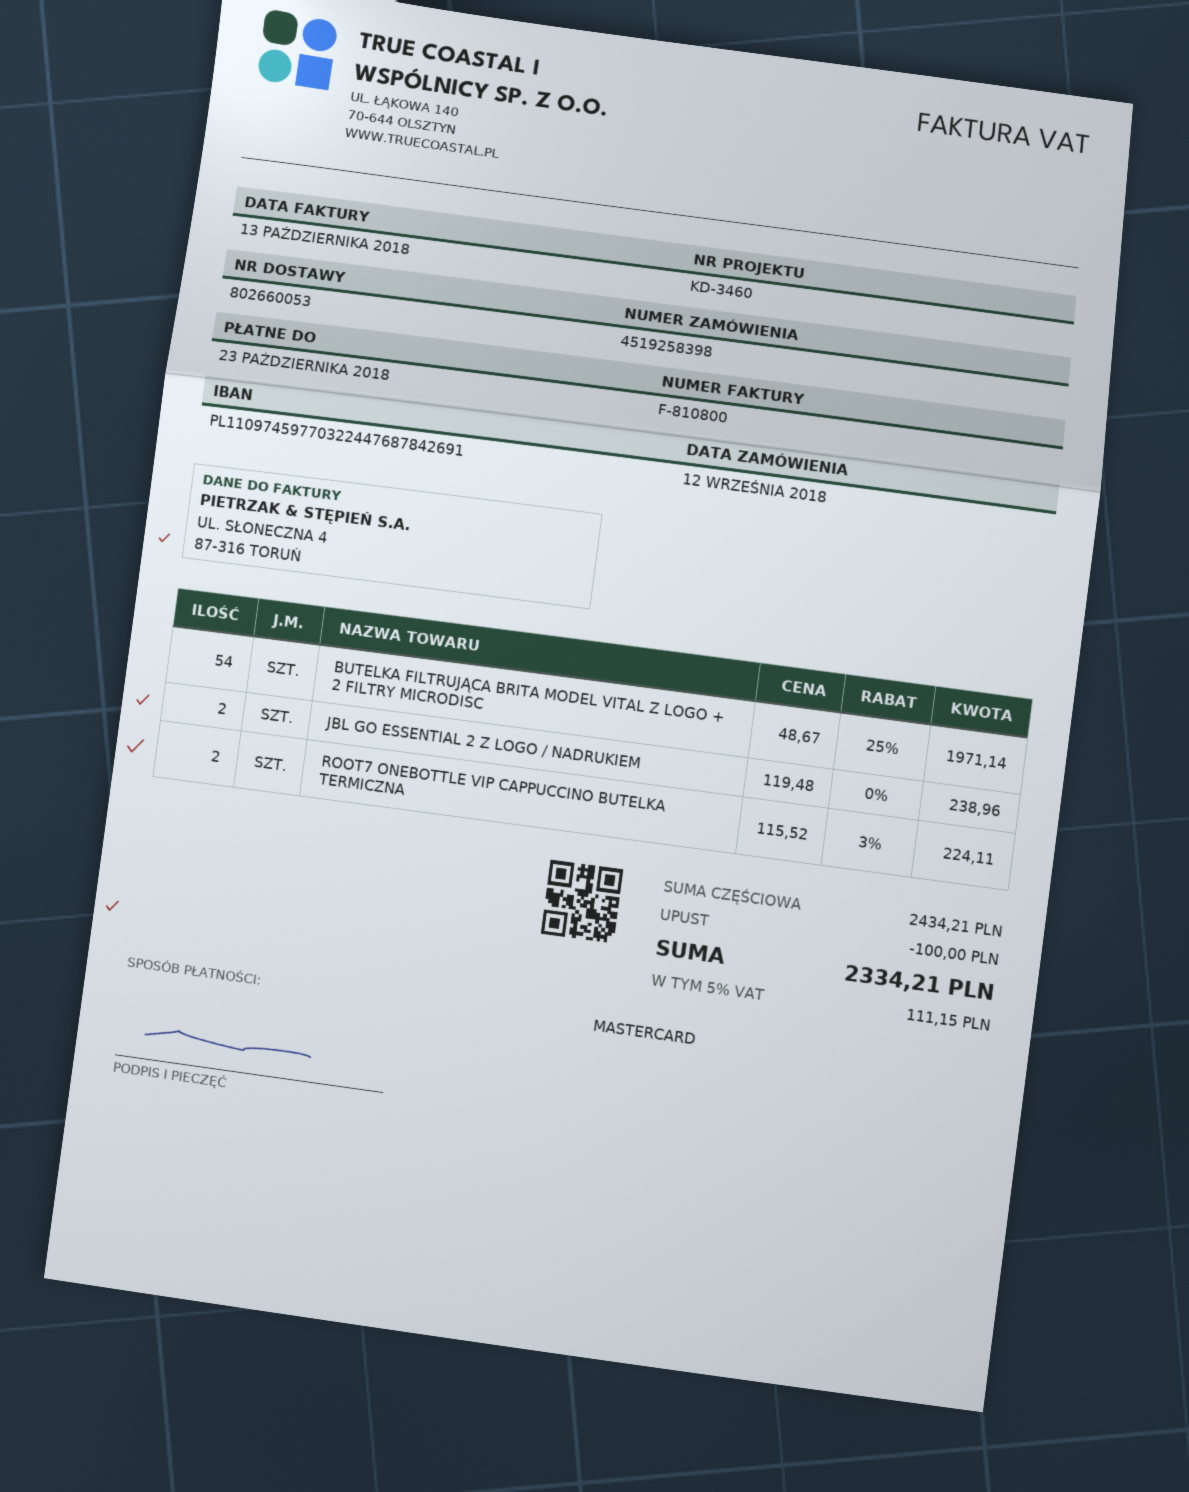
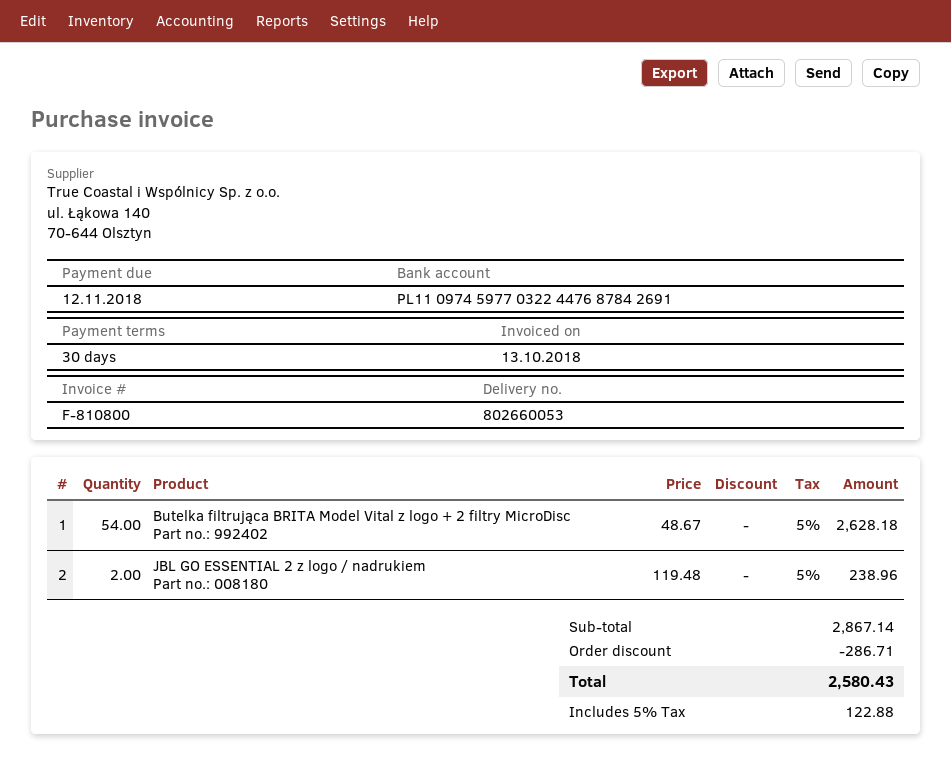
due date: 2018-10-23 -> 2018-11-12
BUTELKA FILTRUJĄCA BRITA MODEL VITAL Z LOGO + 2 FILTRY MICRODISC: 54 x 48.67 - 25% = 1971.14 -> 54 x 48.67 = 2628.18
ROOT7 ONEBOTTLE VIP CAPPUCCINO BUTELKA TERMICZNA: 2 x 115.52 - 3% = 224.11 -> none
subtotal: 2434.21 -> 2867.14
discount: 100.00 -> 286.71
tax: 5% = 111.15 -> 5% = 122.88
total: 2334.21 -> 2580.43

